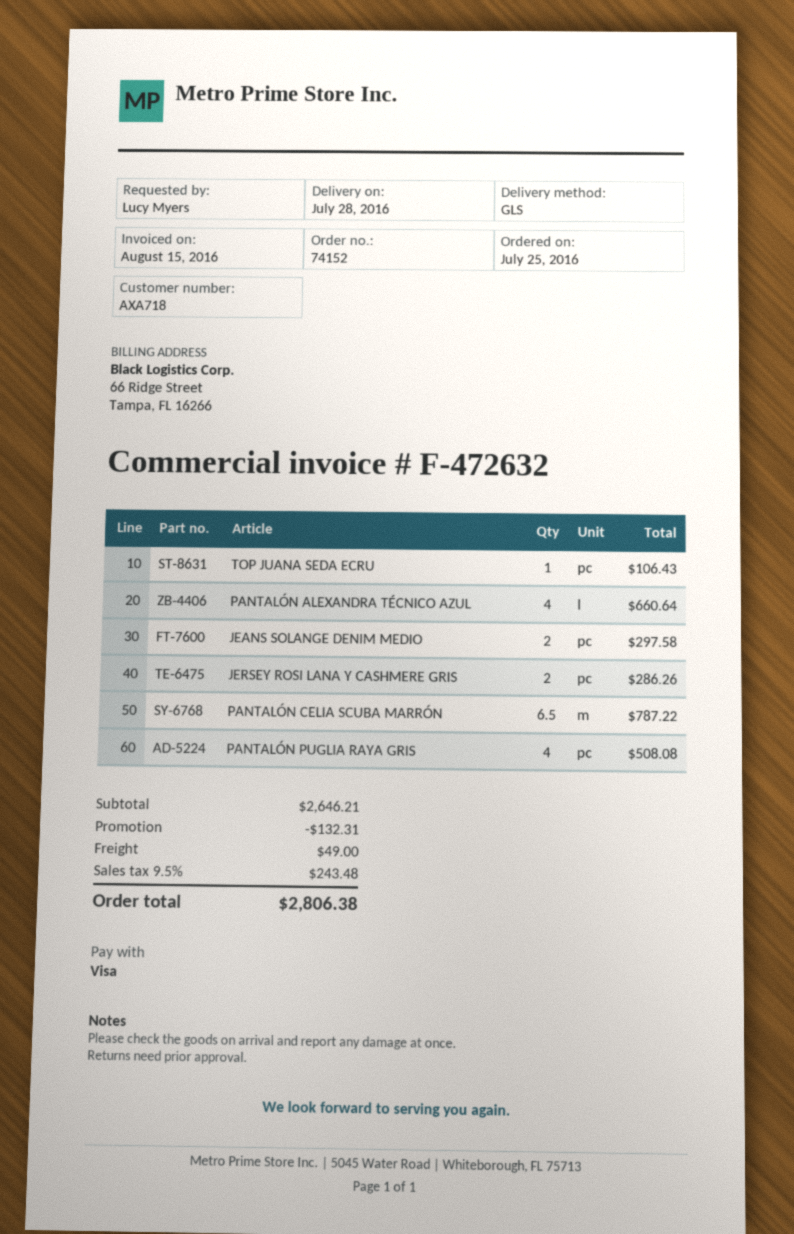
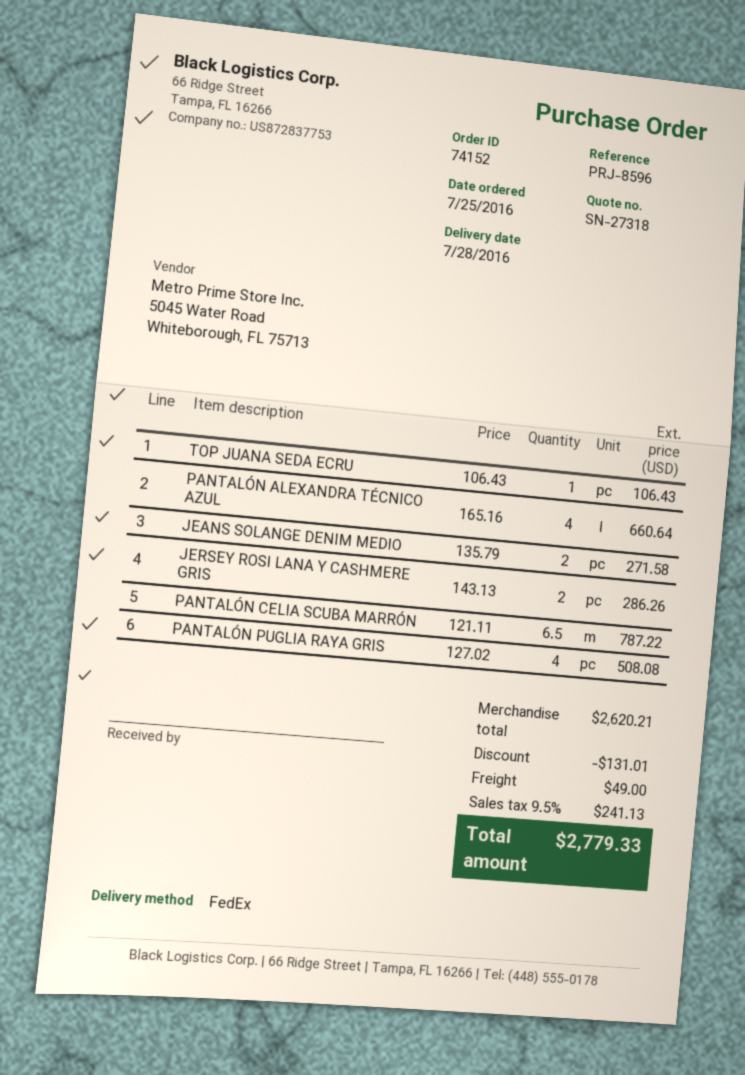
shipping method: GLS -> FedEx
JEANS SOLANGE DENIM MEDIO: 2 for 297.58 -> 2 for 271.58
subtotal: 2646.21 -> 2620.21
discount: 132.31 -> 131.01
tax: 9.5% = 243.48 -> 9.5% = 241.13
total: 2806.38 -> 2779.33

